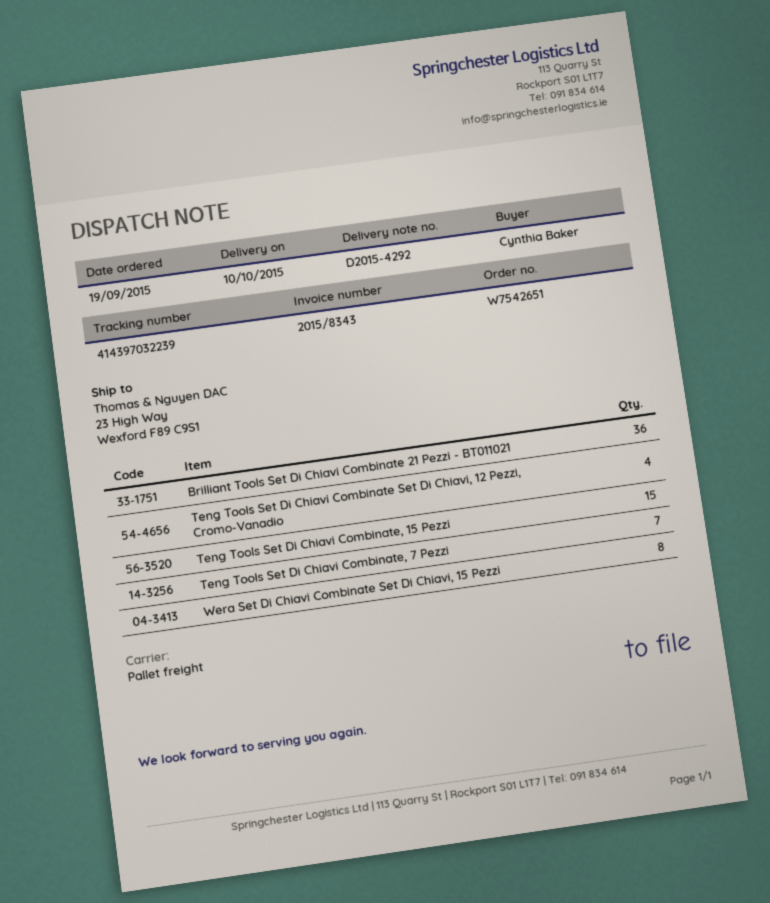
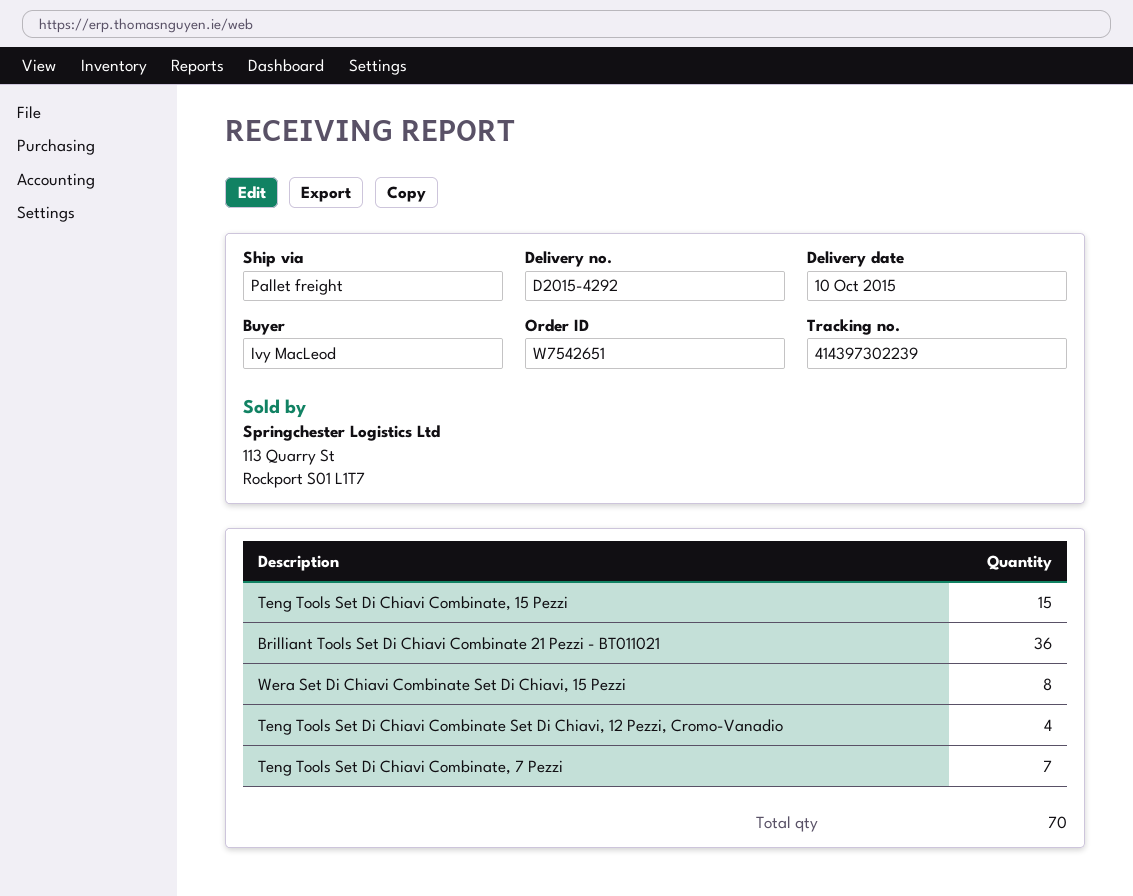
ordered by: Cynthia Baker -> Ivy MacLeod
tracking number: 414397032239 -> 414397302239

